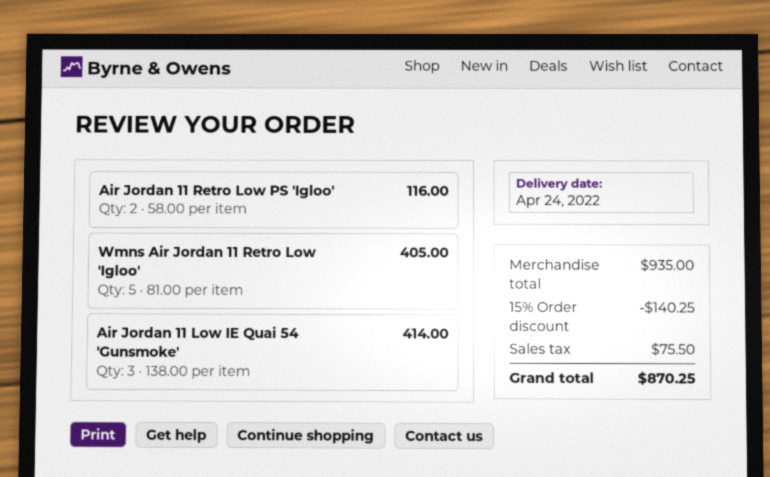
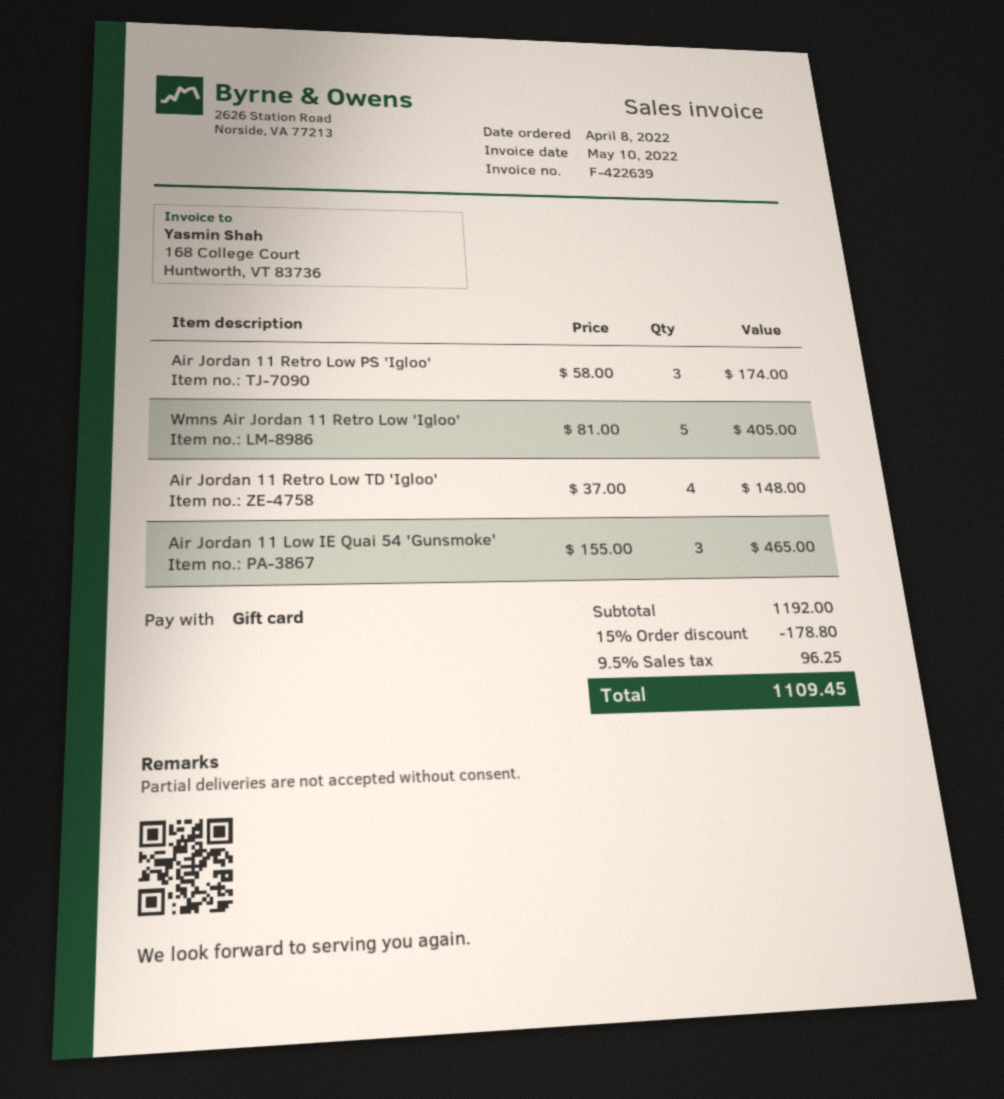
Air Jordan 11 Retro Low PS 'Igloo': 2 x 58.00 = 116.00 -> 3 x 58.00 = 174.00
Air Jordan 11 Low IE Quai 54 'Gunsmoke': 3 x 138.00 = 414.00 -> 3 x 155.00 = 465.00
Air Jordan 11 Retro Low TD 'Igloo': none -> 4 x 37.00 = 148.00
subtotal: 935.00 -> 1192.00
discount: 15% = 140.25 -> 15% = 178.80
tax: 75.50 -> 96.25
total: 870.25 -> 1109.45

